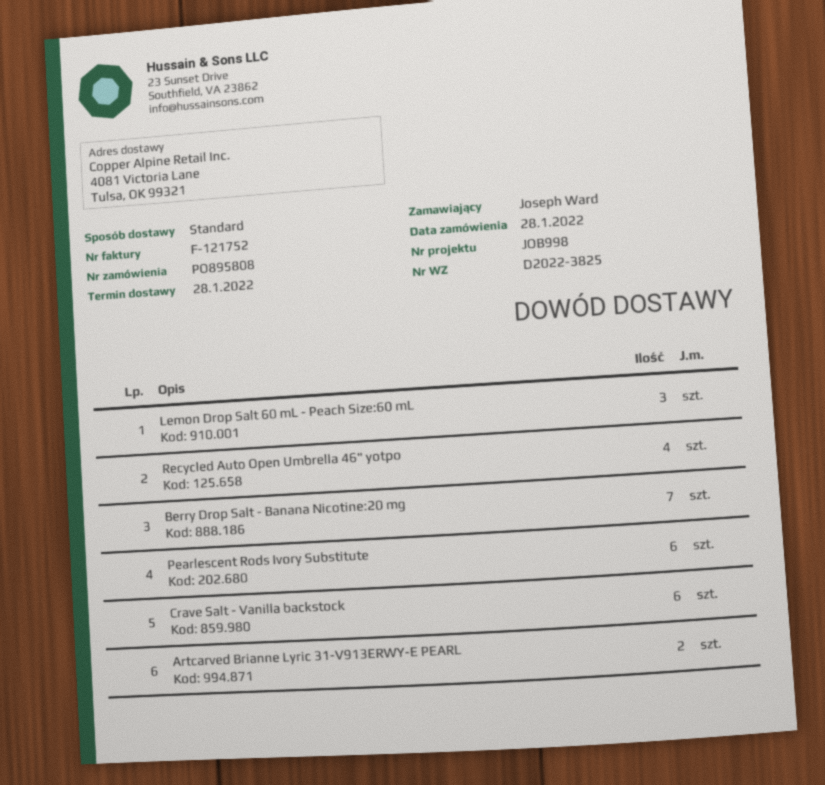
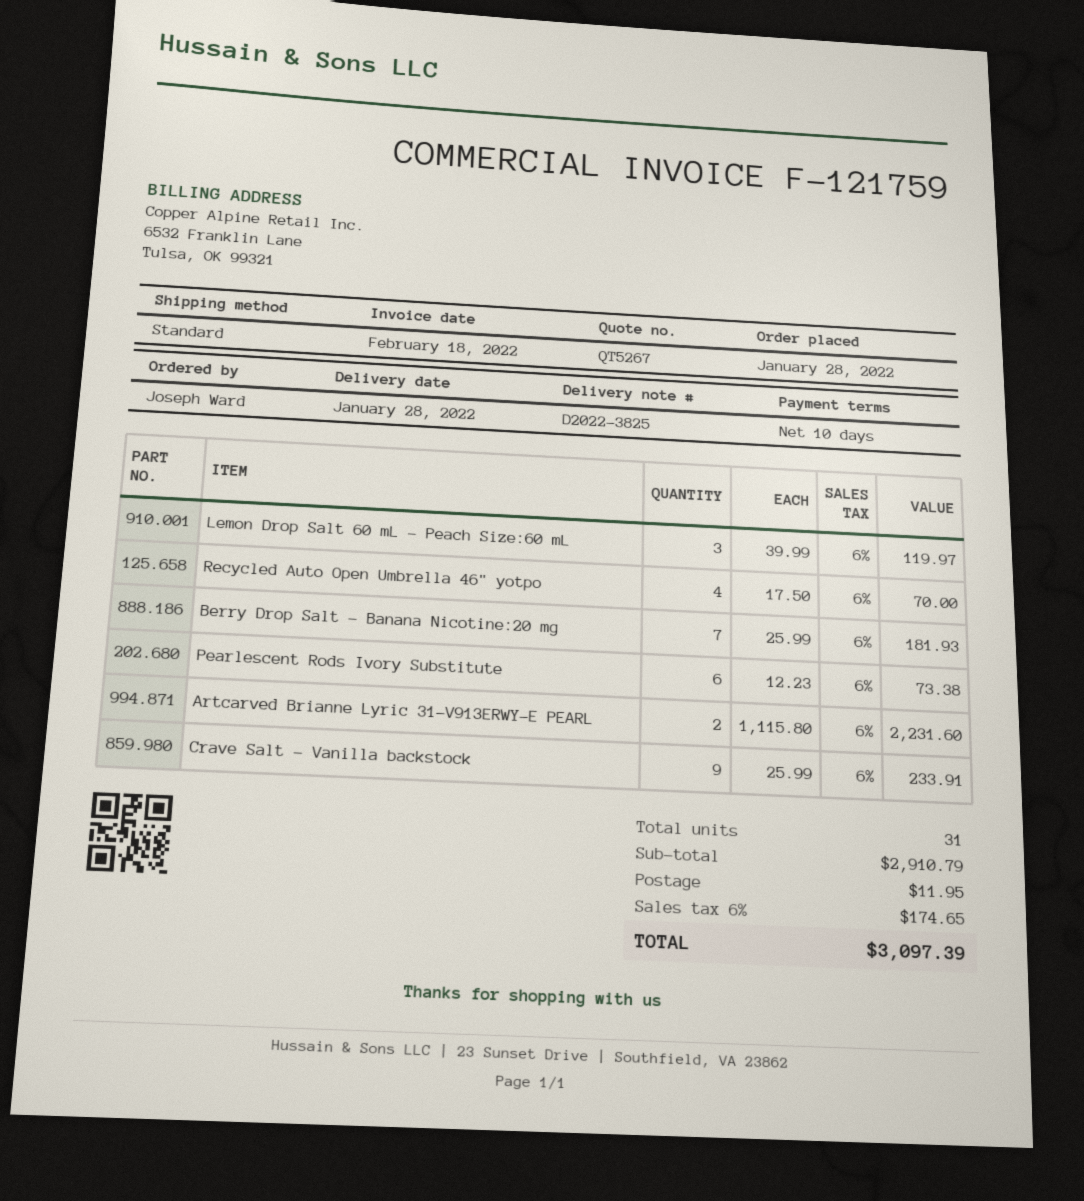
invoice number: F-121752 -> F-121759
Crave Salt - Vanilla backstock: 6 -> 9

